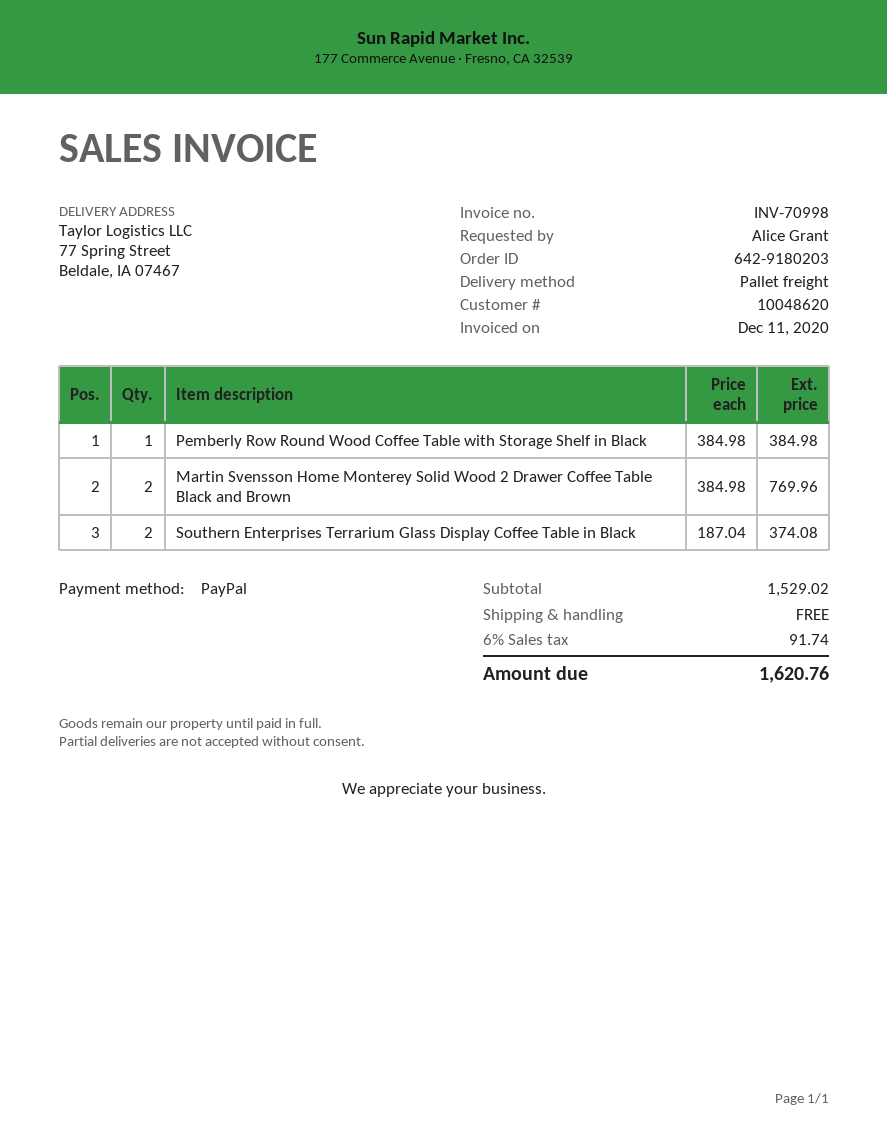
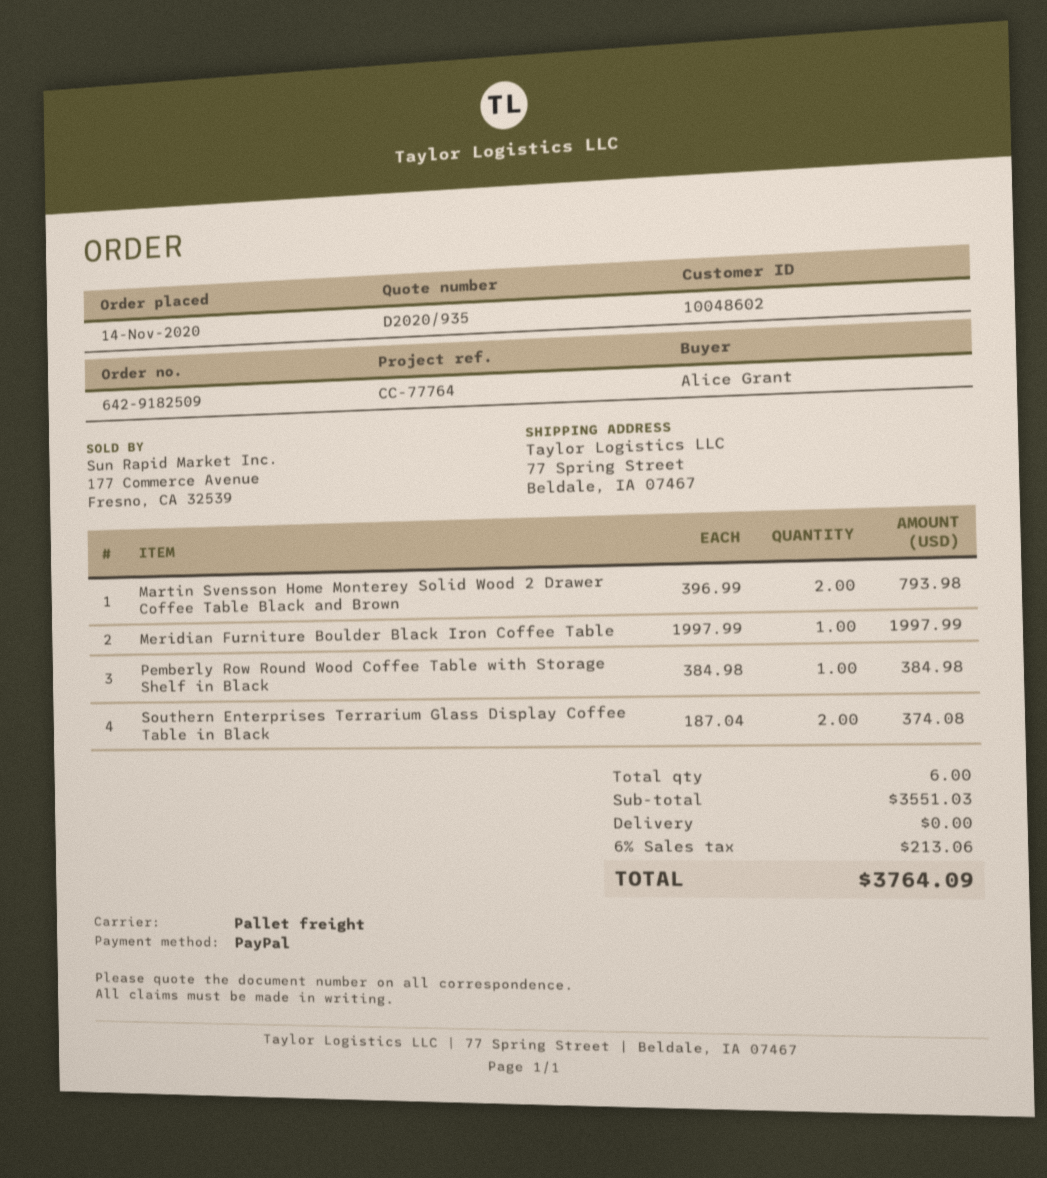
order number: 642-9180203 -> 642-9182509
customer number: 10048620 -> 10048602
Martin Svensson Home Monterey Solid Wood 2 Drawer Coffee Table Black and Brown: 2 x 384.98 = 769.96 -> 2 x 396.99 = 793.98
Meridian Furniture Boulder Black Iron Coffee Table: none -> 1 x 1997.99 = 1997.99
subtotal: 1529.02 -> 3551.03
tax: 6% = 91.74 -> 6% = 213.06
total: 1620.76 -> 3764.09

